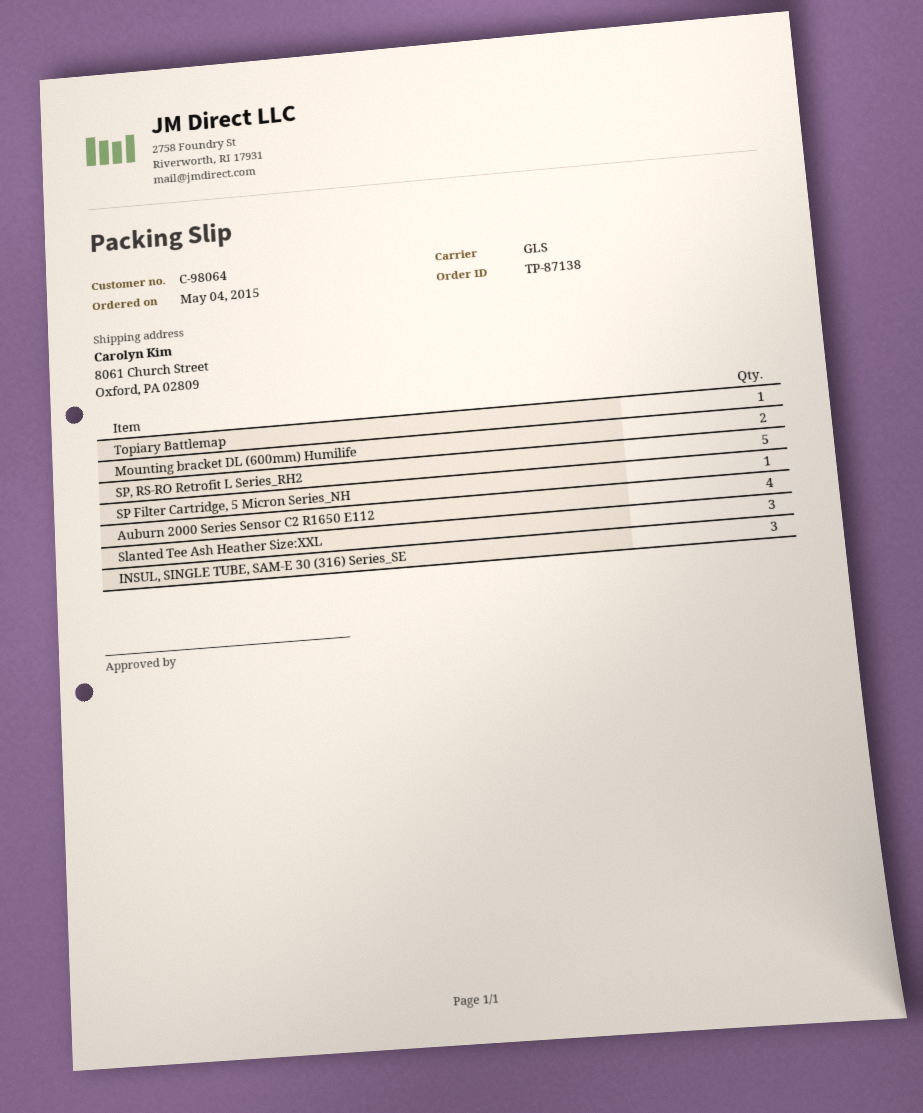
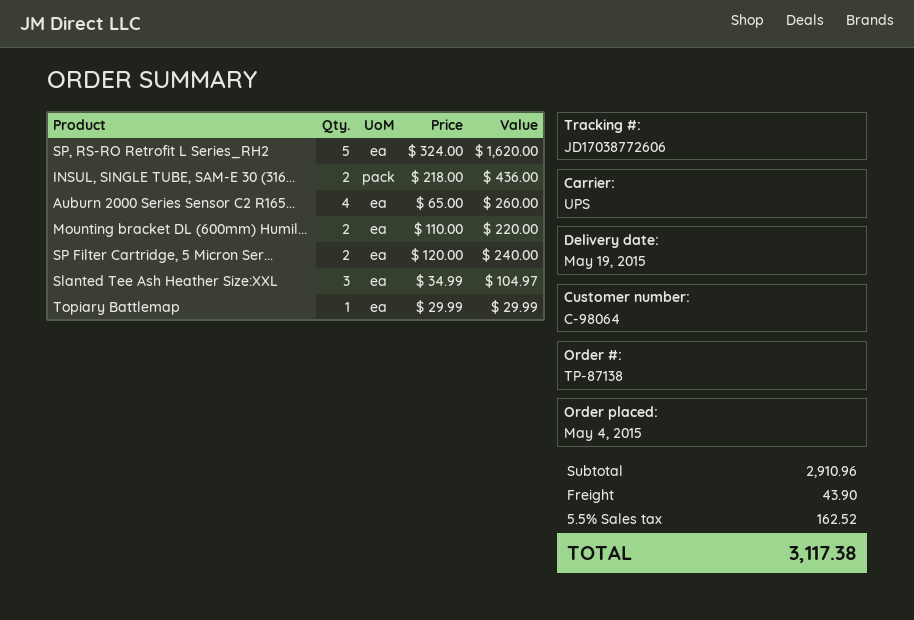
shipping method: GLS -> UPS
SP Filter Cartridge, 5 Micron Series_NH: 1 -> 2
INSUL, SINGLE TUBE, SAM-E 30 (316) Series_SE: 3 -> 2

